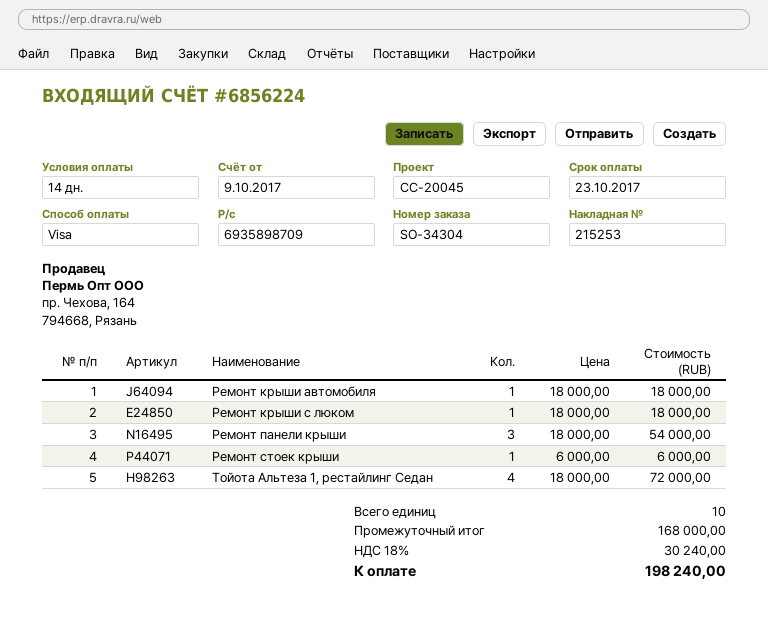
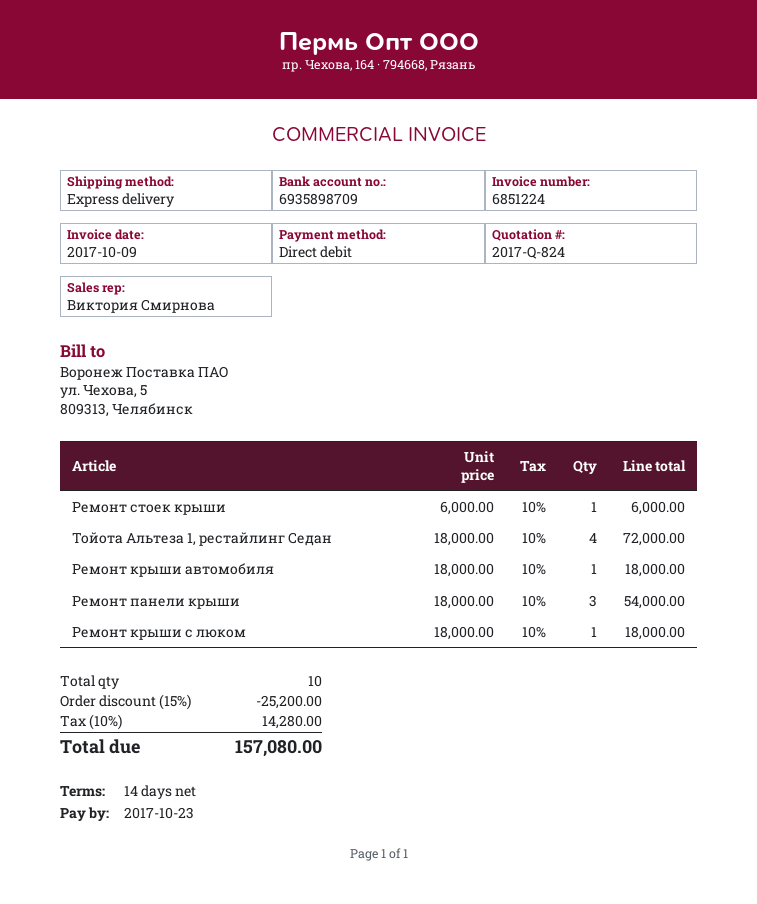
invoice number: 6856224 -> 6851224
payment method: Visa -> direct debit
discount: none -> 15% = 25200.00
tax: 18% = 30240.00 -> 10% = 14280.00
total: 198240.00 -> 157080.00

